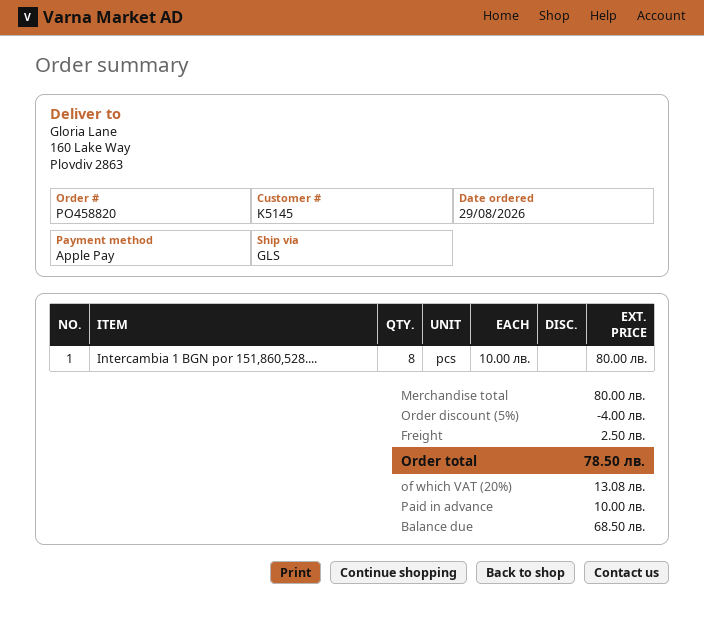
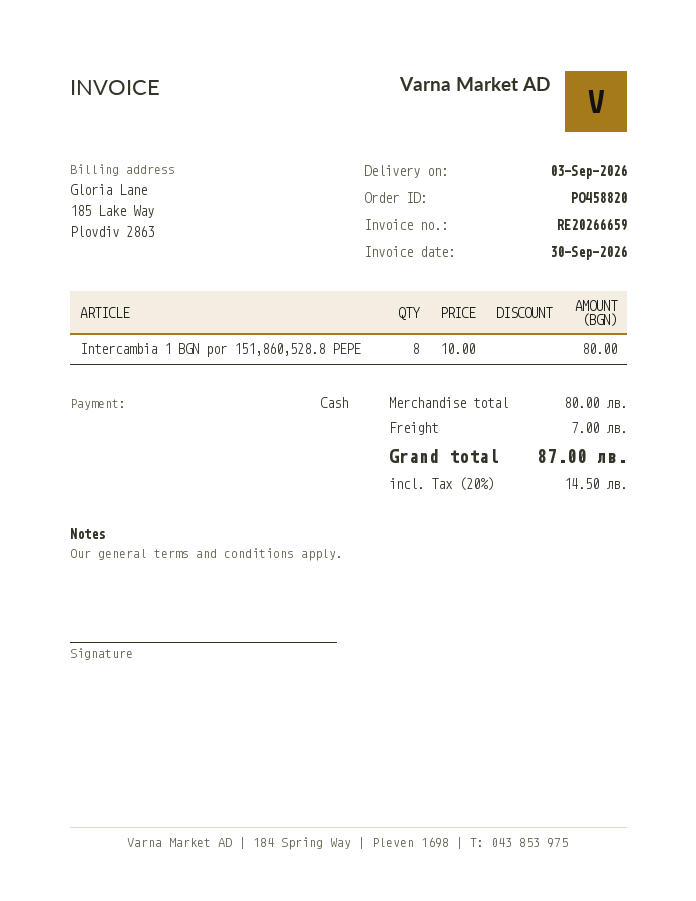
payment method: Apple Pay -> cash
discount: 5% = 4.00 -> none
shipping: 2.50 -> 7.00
tax: 20% = 13.08 -> 20% = 14.50
total: 78.50 -> 87.00

